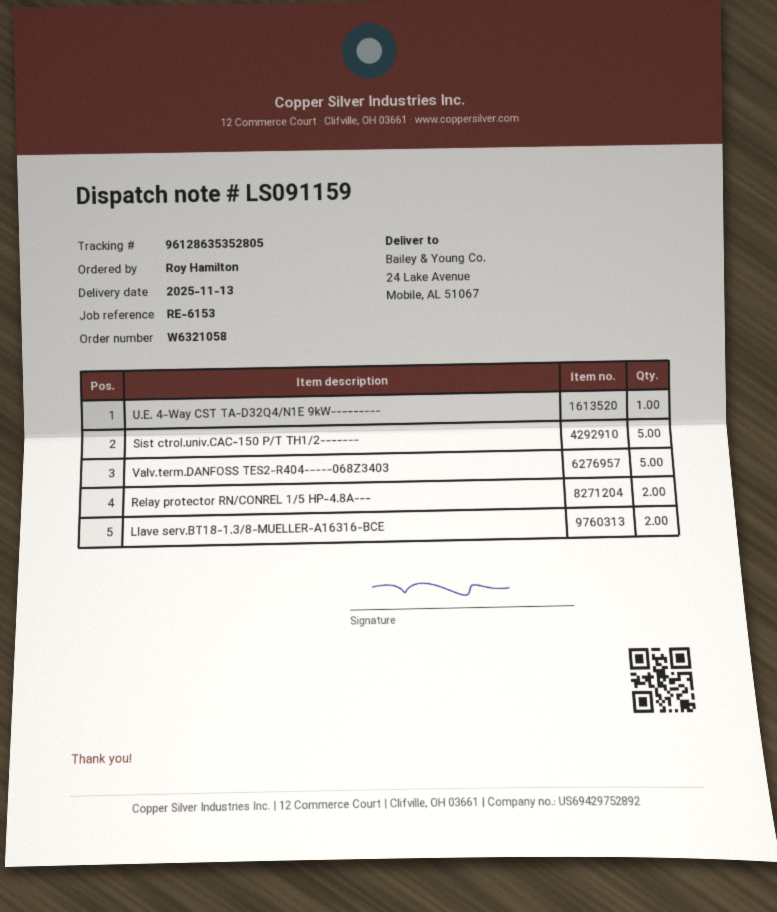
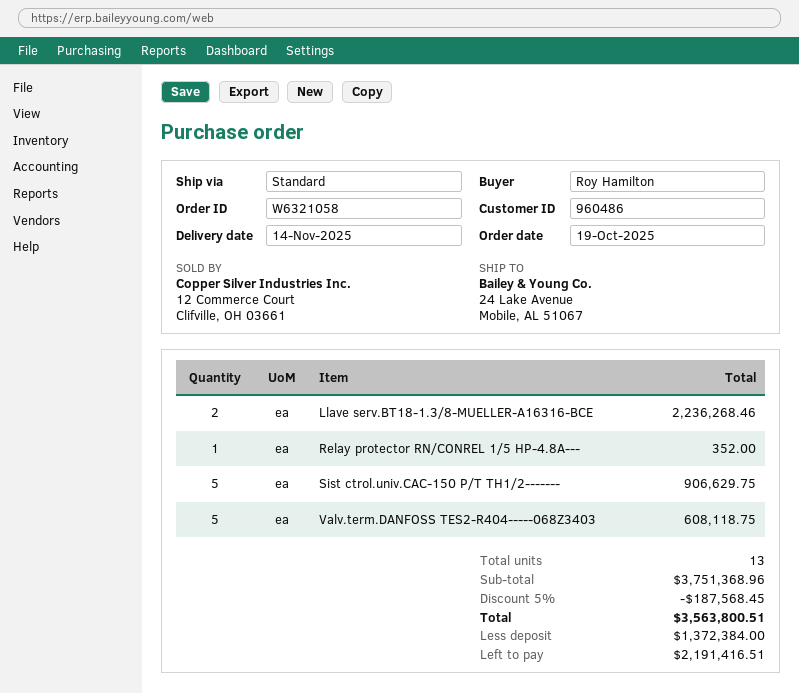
delivery date: 2025-11-13 -> 2025-11-14
U.E. 4-Way CST TA-D32Q4/N1E 9kW---------: 1 -> none
Relay protector RN/CONREL 1/5 HP-4.8A---: 2 -> 1

